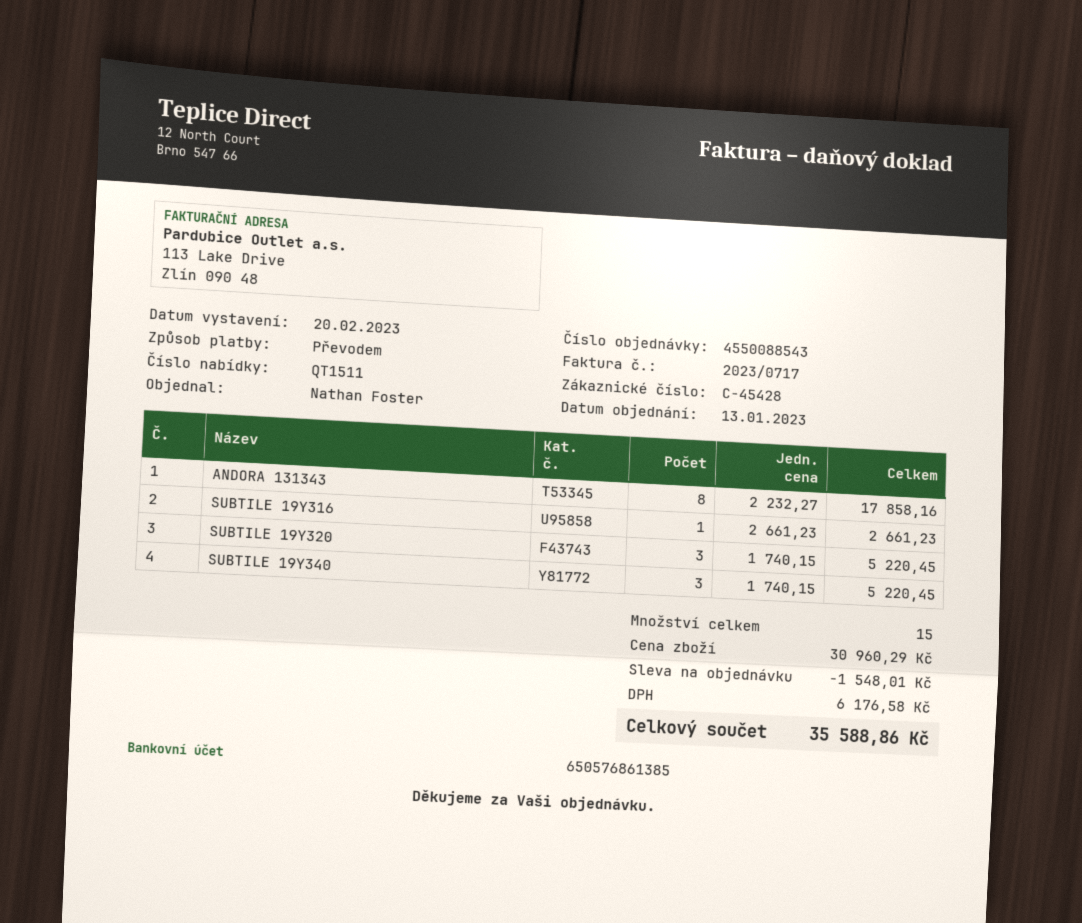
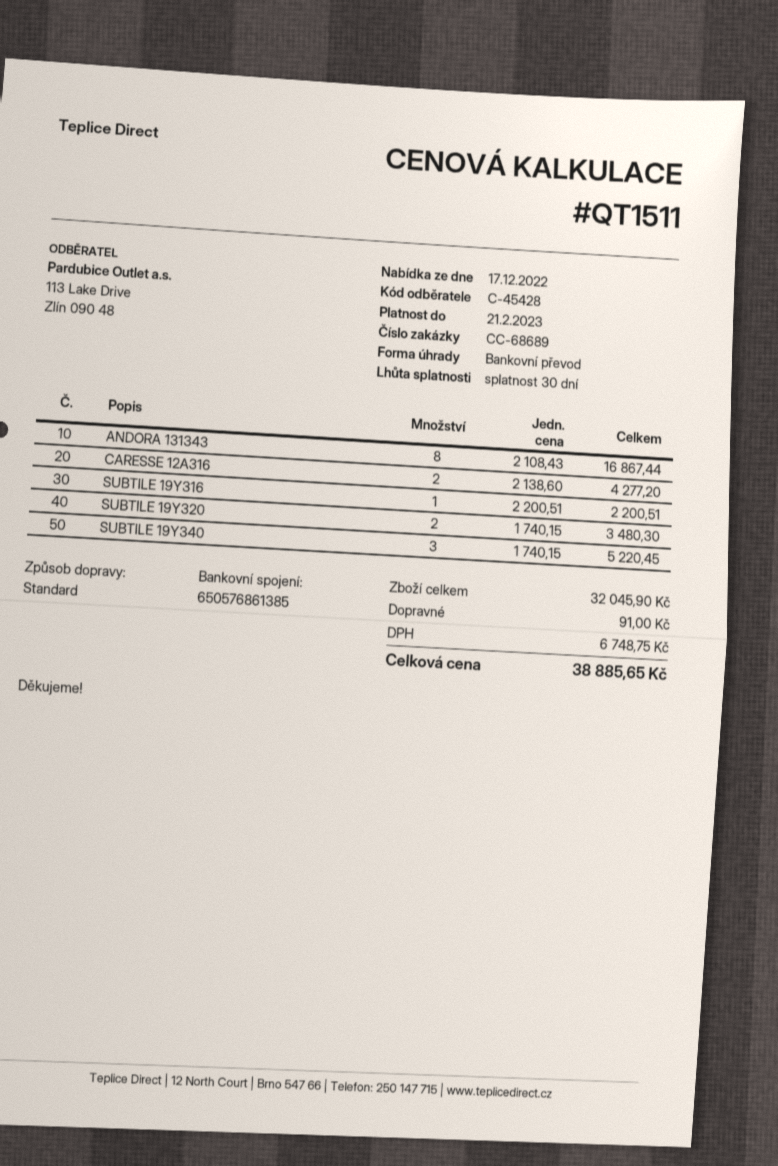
ANDORA 131343: 8 x 2232.27 = 17858.16 -> 8 x 2108.43 = 16867.44
SUBTILE 19Y316: 1 x 2661.23 = 2661.23 -> 1 x 2200.51 = 2200.51
SUBTILE 19Y320: 3 x 1740.15 = 5220.45 -> 2 x 1740.15 = 3480.30
CARESSE 12A316: none -> 2 x 2138.60 = 4277.20
subtotal: 30960.29 -> 32045.90
discount: 1548.01 -> none
shipping: none -> 91.00
tax: 6176.58 -> 6748.75
total: 35588.86 -> 38885.65

